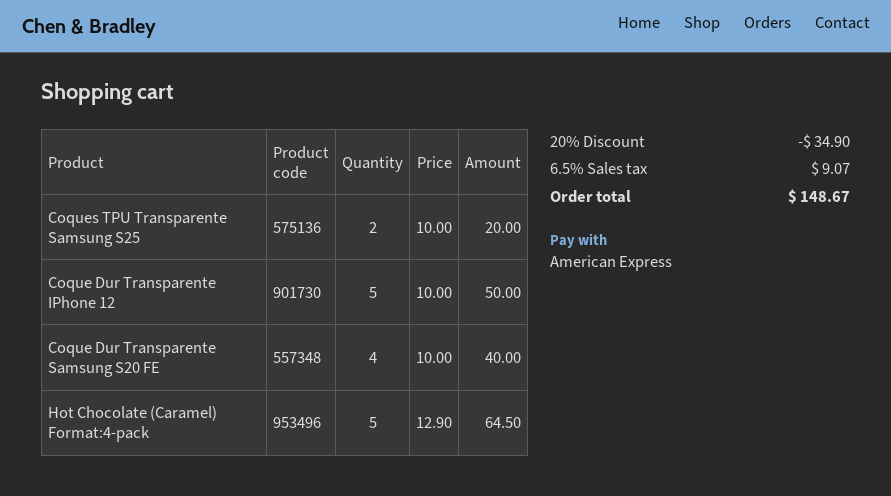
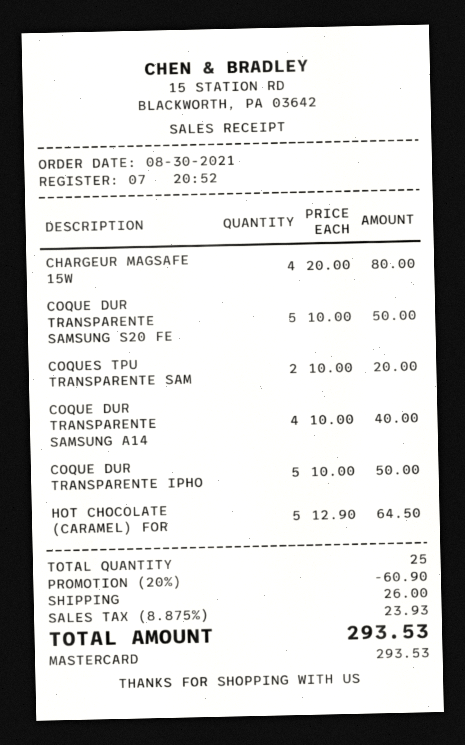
payment method: American Express -> Mastercard
Coque Dur Transparente Samsung S20 FE: 4 x 10.00 = 40.00 -> 5 x 10.00 = 50.00
CHARGEUR MAGSAFE 15W: none -> 4 x 20.00 = 80.00
COQUE DUR TRANSPARENTE SAMSUNG A14: none -> 4 x 10.00 = 40.00
discount: 20% = 34.90 -> 20% = 60.90
shipping: none -> 26.00
tax: 6.5% = 9.07 -> 8.875% = 23.93
total: 148.67 -> 293.53

